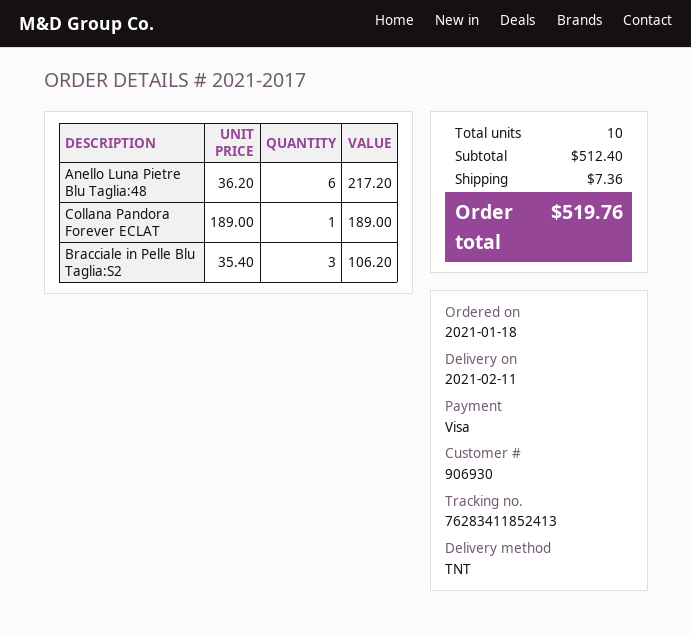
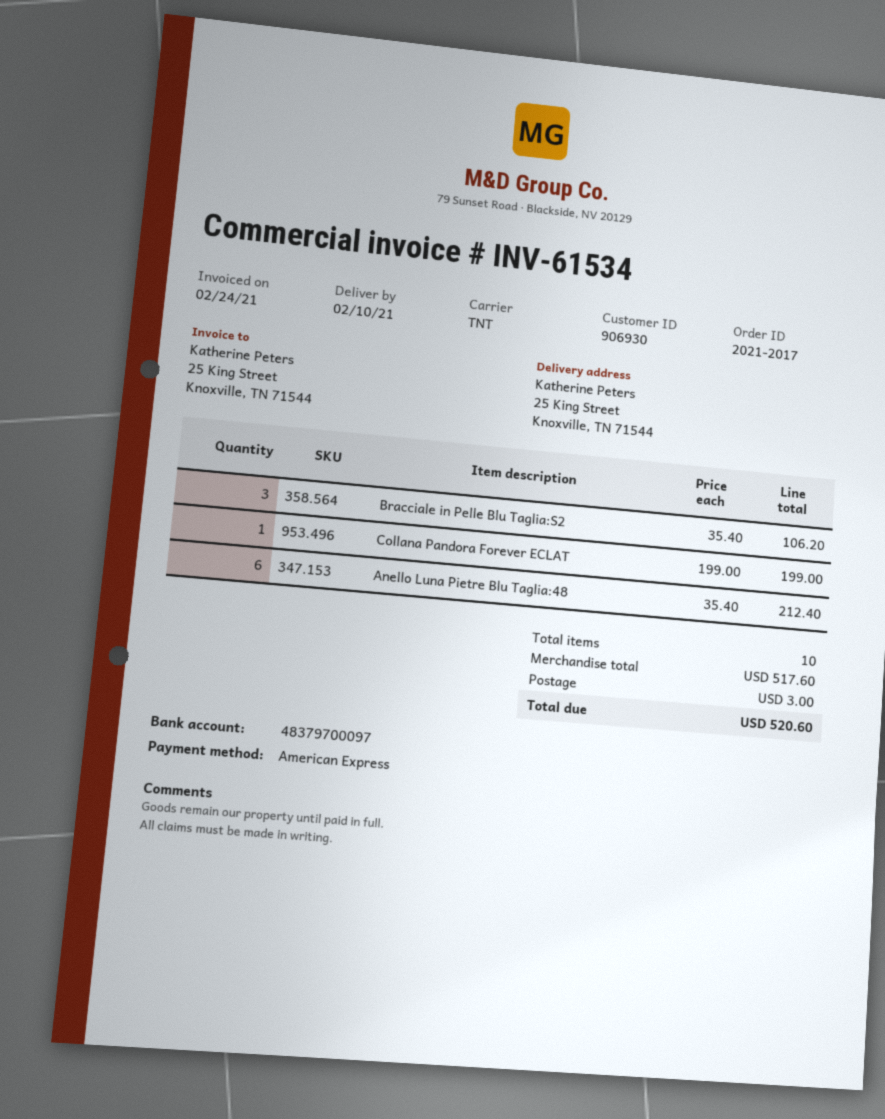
delivery date: 2021-02-11 -> 2021-02-10
payment method: Visa -> American Express
Anello Luna Pietre Blu Taglia:48: 6 x 36.20 = 217.20 -> 6 x 35.40 = 212.40
Collana Pandora Forever ECLAT: 1 x 189.00 = 189.00 -> 1 x 199.00 = 199.00
subtotal: 512.40 -> 517.60
shipping: 7.36 -> 3.00
total: 519.76 -> 520.60

